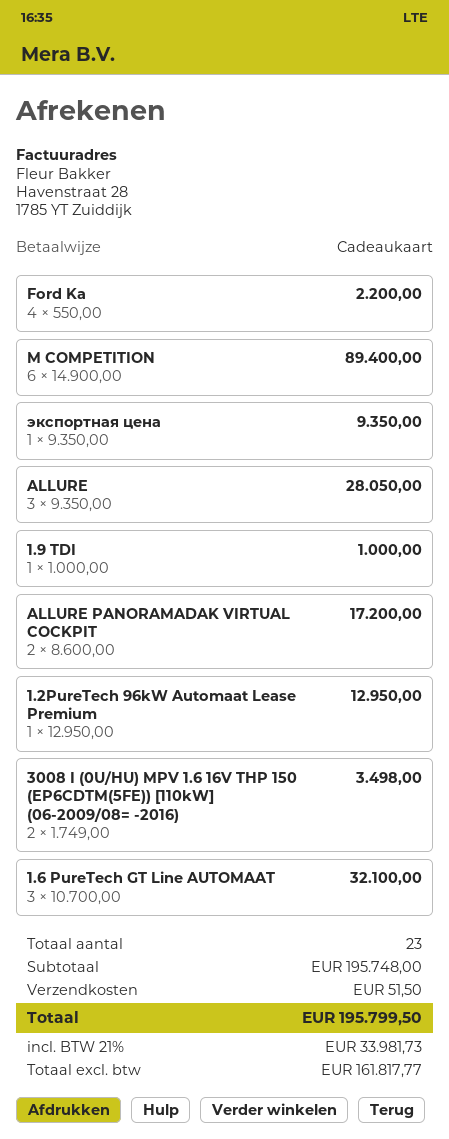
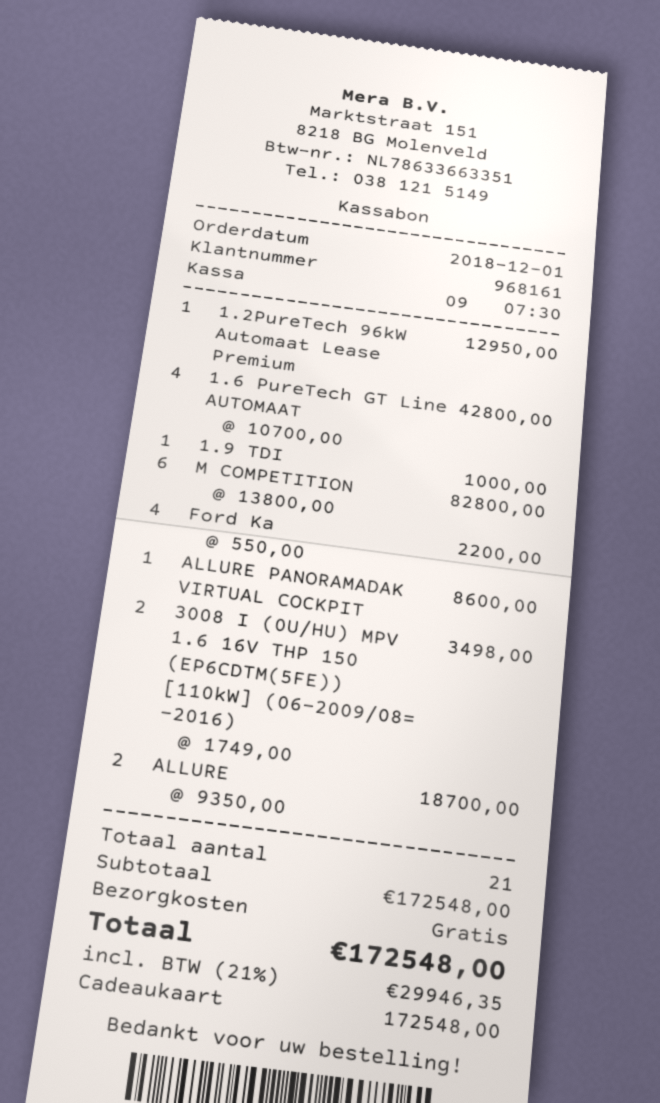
M COMPETITION: 6 x 14900.00 = 89400.00 -> 6 x 13800.00 = 82800.00
экспортная цена: 1 x 9350.00 = 9350.00 -> none
ALLURE: 3 x 9350.00 = 28050.00 -> 2 x 9350.00 = 18700.00
ALLURE PANORAMADAK VIRTUAL COCKPIT: 2 x 8600.00 = 17200.00 -> 1 x 8600.00 = 8600.00
1.6 PureTech GT Line AUTOMAAT: 3 x 10700.00 = 32100.00 -> 4 x 10700.00 = 42800.00
total quantity: 23 -> 21
subtotal: 195748.00 -> 172548.00
shipping: 51.50 -> 0.00
tax: 21% = 33981.73 -> 21% = 29946.35
total: 195799.50 -> 172548.00

